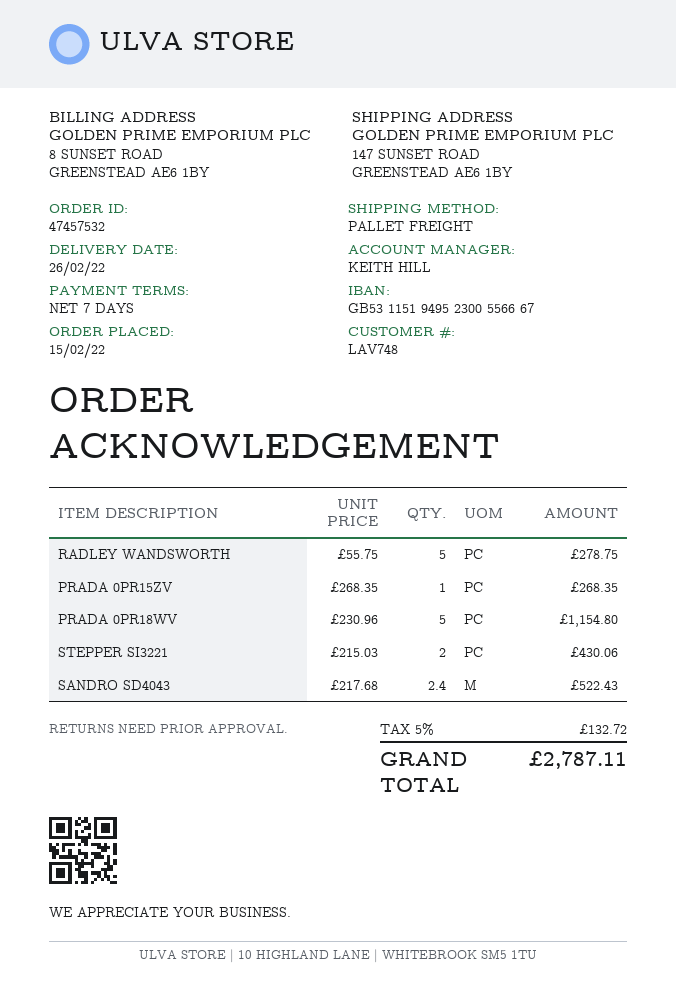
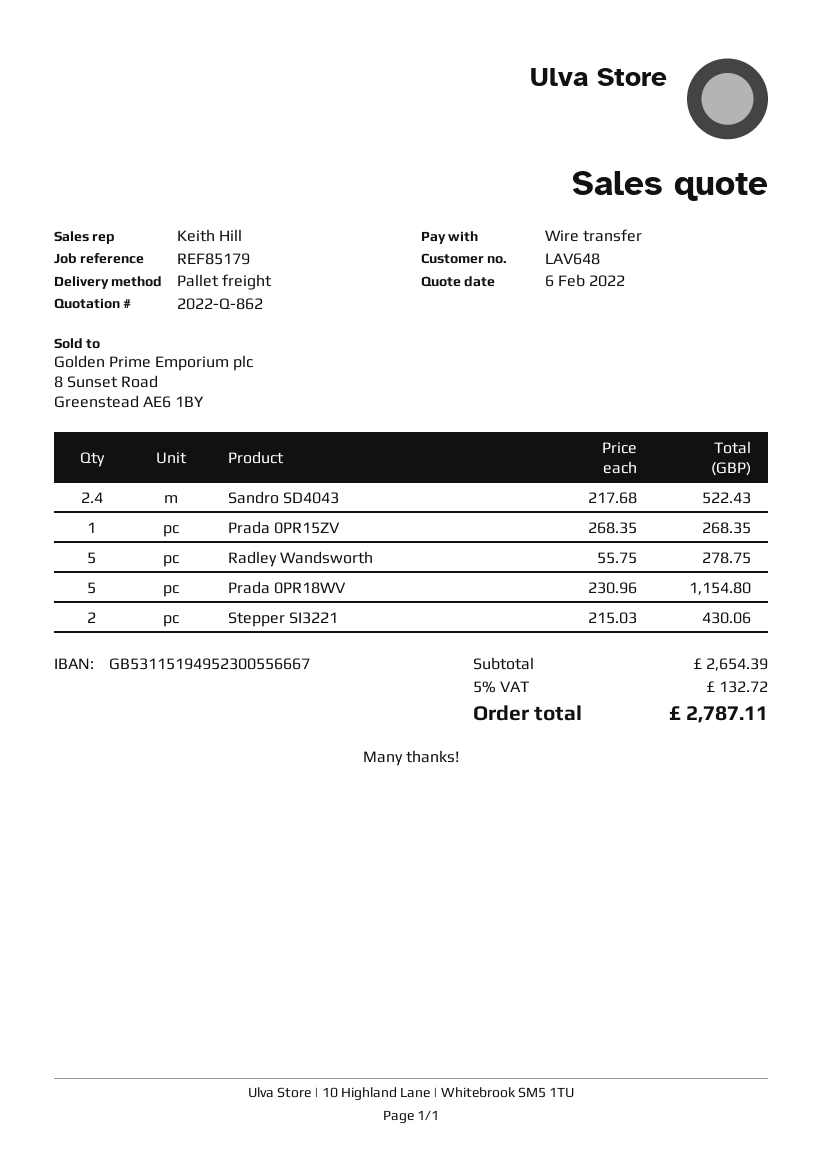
customer number: LAV748 -> LAV648

